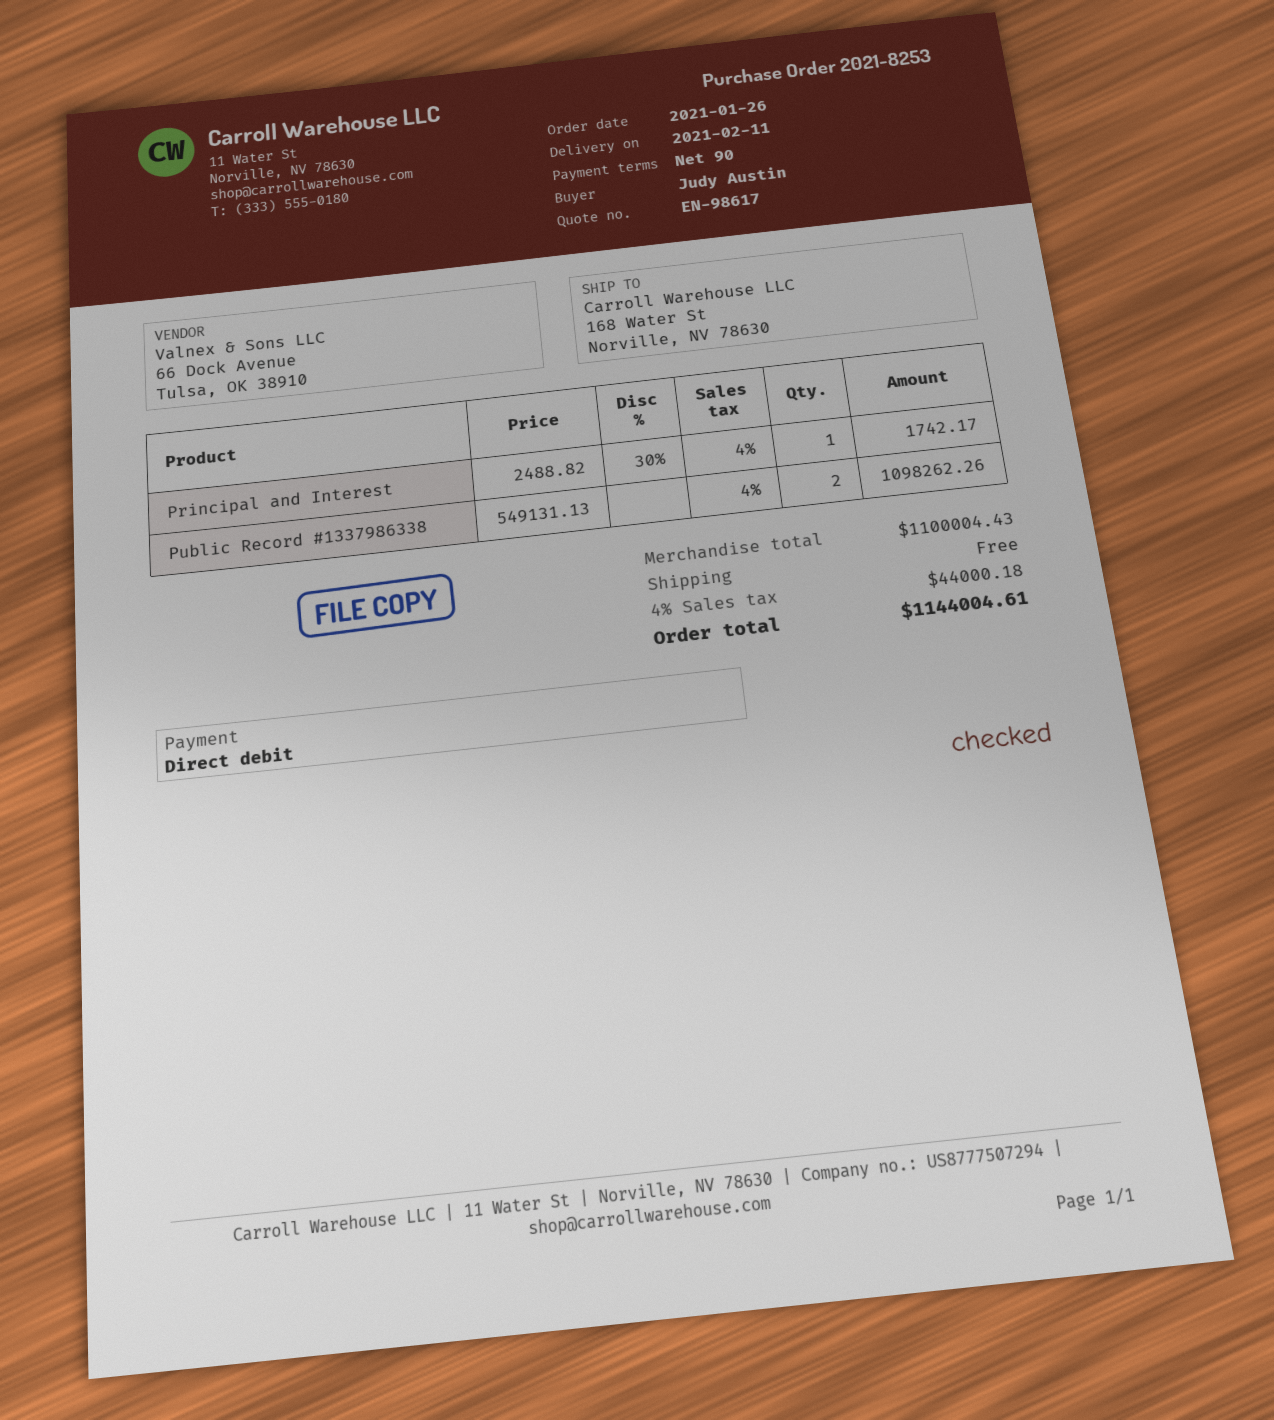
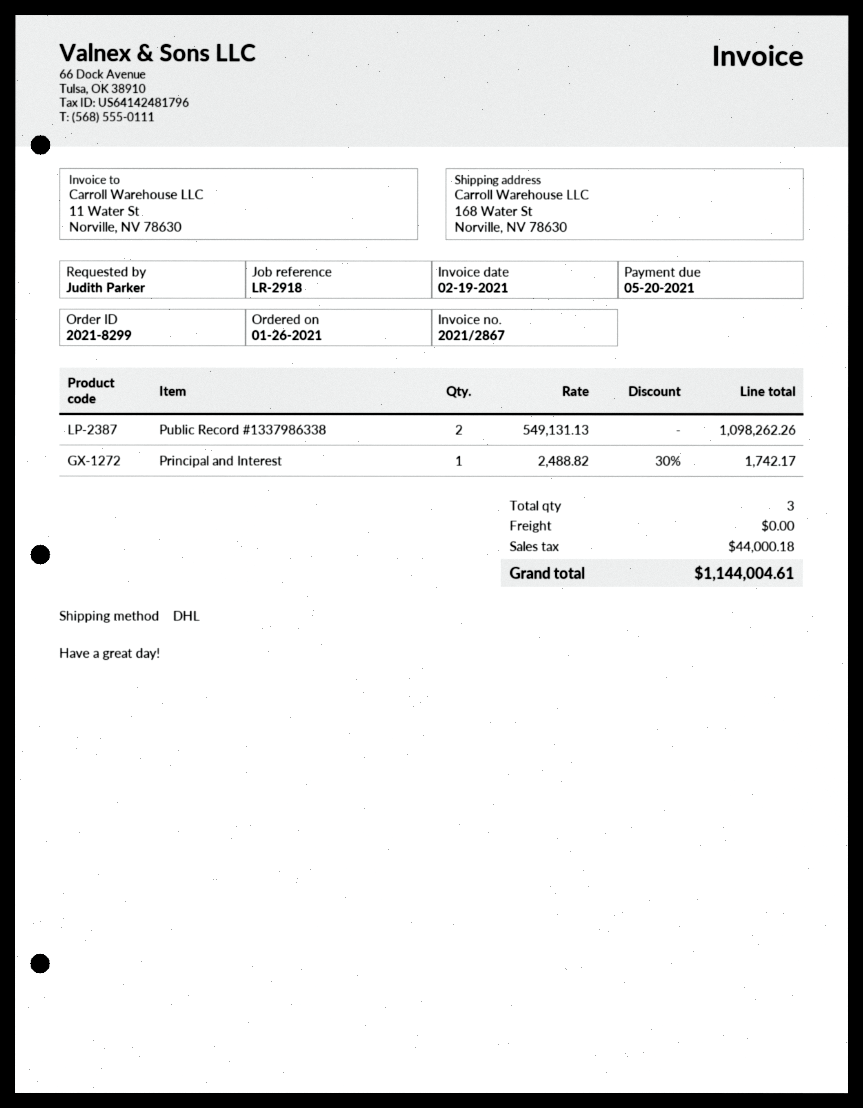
order number: 2021-8253 -> 2021-8299
ordered by: Judy Austin -> Judith Parker

